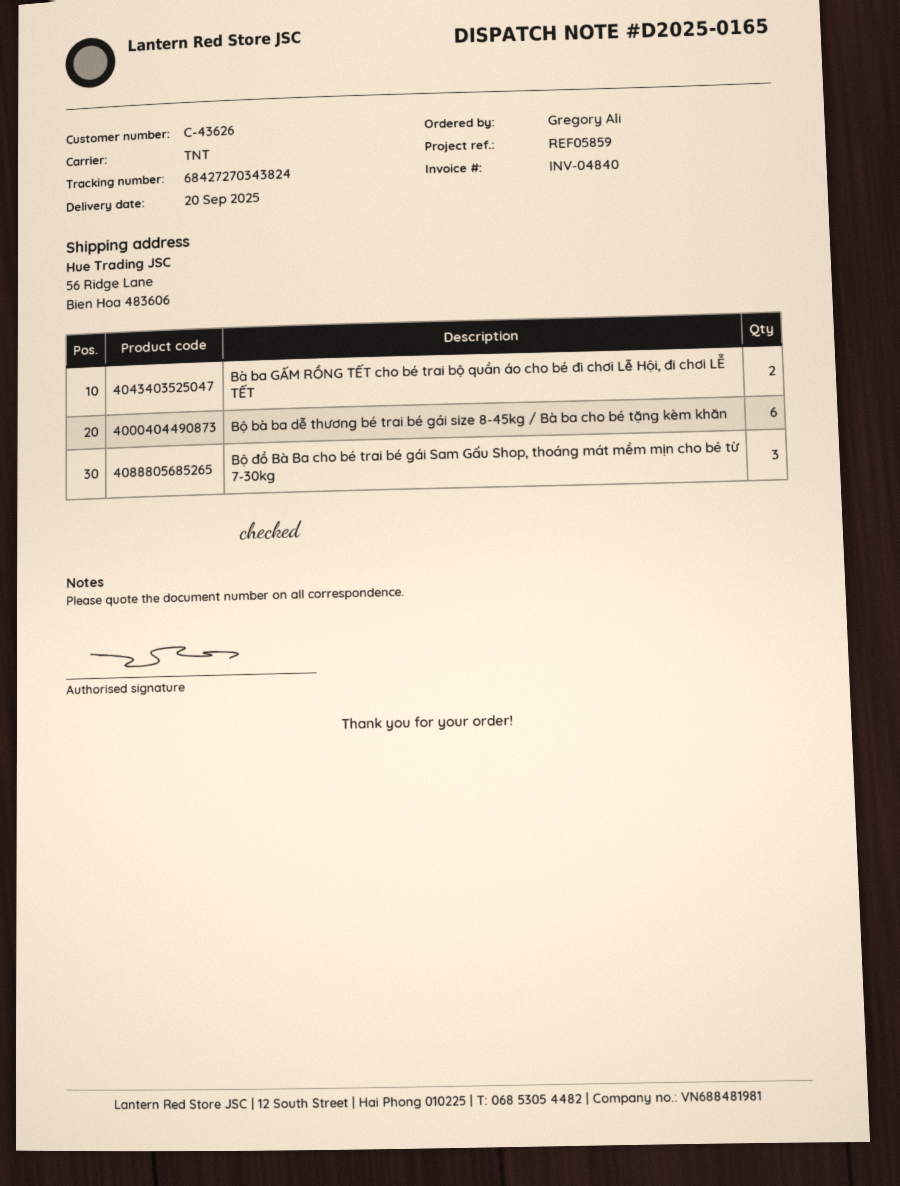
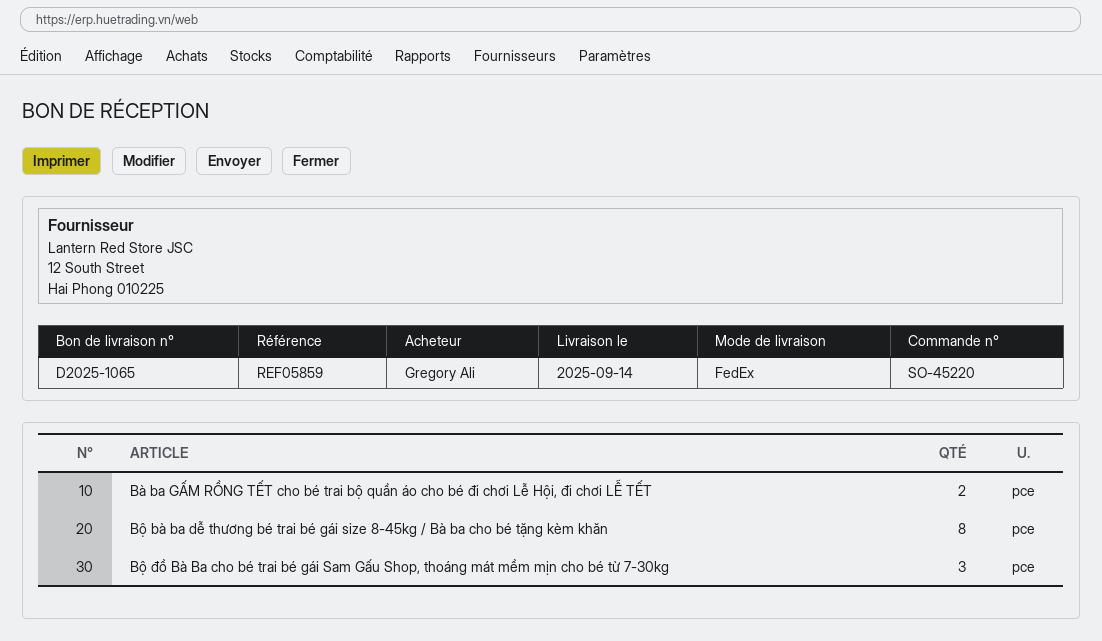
delivery note number: D2025-0165 -> D2025-1065
delivery date: 2025-09-20 -> 2025-09-14
shipping method: TNT -> FedEx
Bộ bà ba dễ thương bé trai bé gái size 8-45kg / Bà ba cho bé tặng kèm khăn: 6 -> 8

